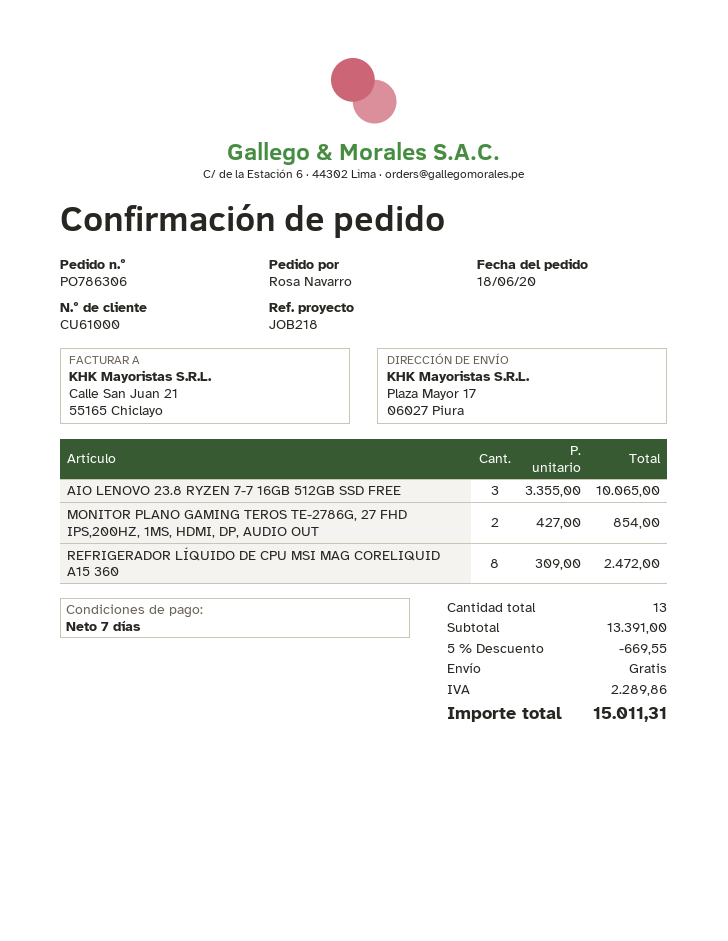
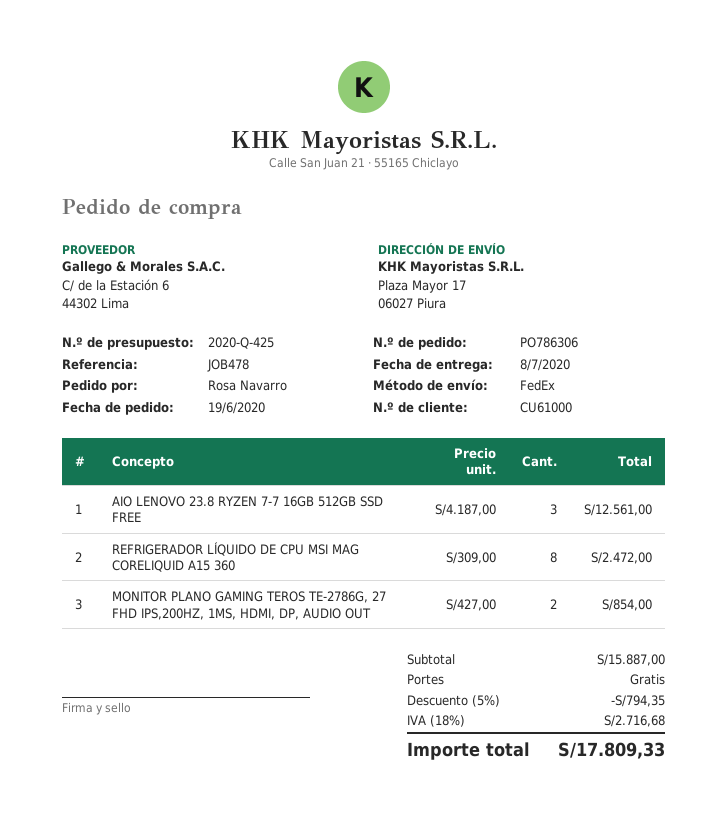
order date: 2020-06-18 -> 2020-06-19
reference: JOB218 -> JOB478
AIO LENOVO 23.8 RYZEN 7-7 16GB 512GB SSD FREE: 3 x 3355.00 = 10065.00 -> 3 x 4187.00 = 12561.00
subtotal: 13391.00 -> 15887.00
discount: 5% = 669.55 -> 5% = 794.35
tax: 2289.86 -> 2716.68
total: 15011.31 -> 17809.33

